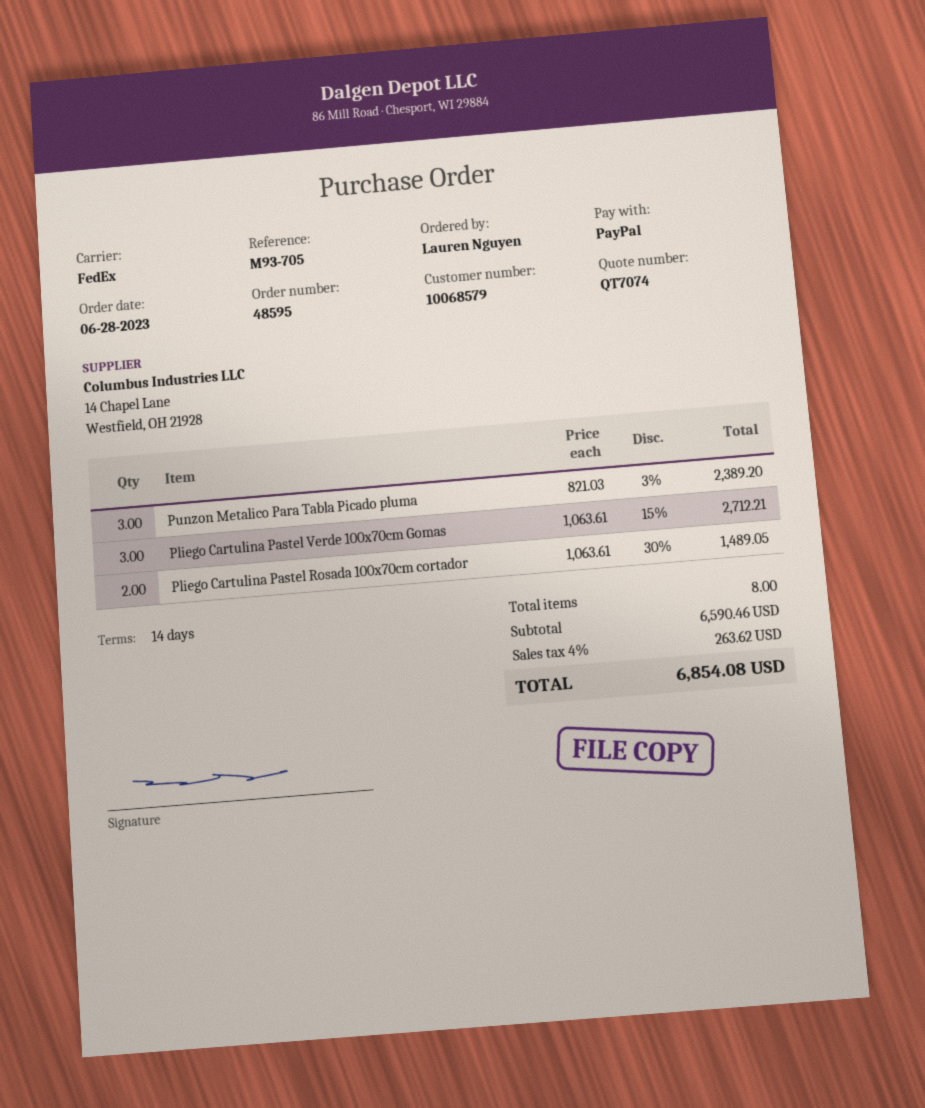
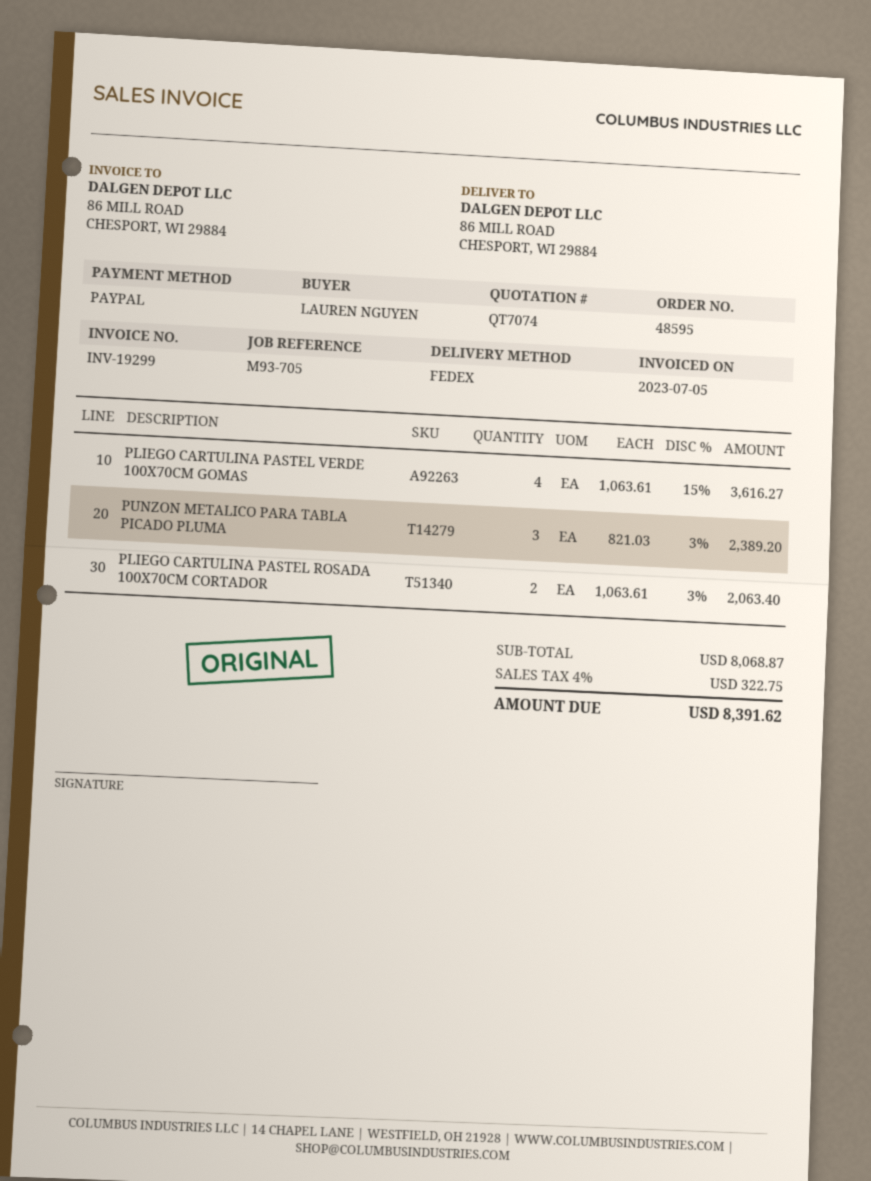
Pliego Cartulina Pastel Verde 100x70cm Gomas: 3 x 1063.61 - 15% = 2712.21 -> 4 x 1063.61 - 15% = 3616.27
Pliego Cartulina Pastel Rosada 100x70cm cortador: 2 x 1063.61 - 30% = 1489.05 -> 2 x 1063.61 - 3% = 2063.40
subtotal: 6590.46 -> 8068.87
tax: 4% = 263.62 -> 4% = 322.75
total: 6854.08 -> 8391.62

